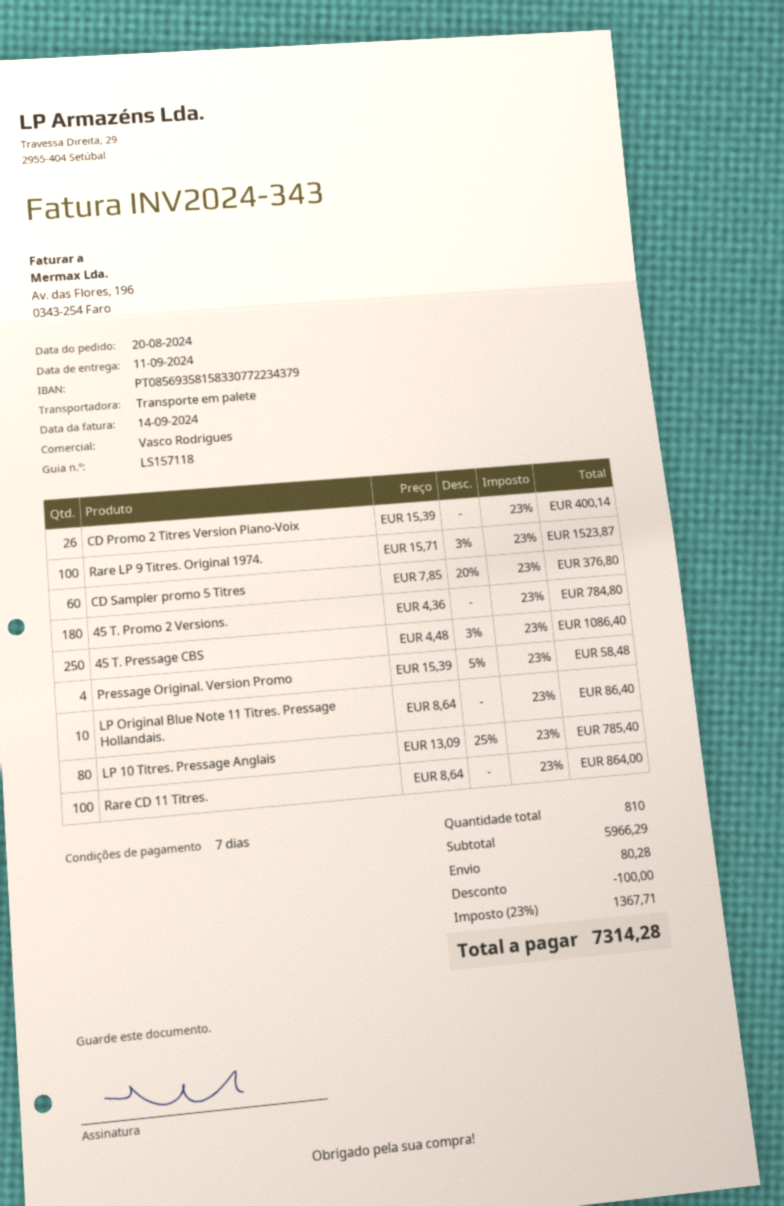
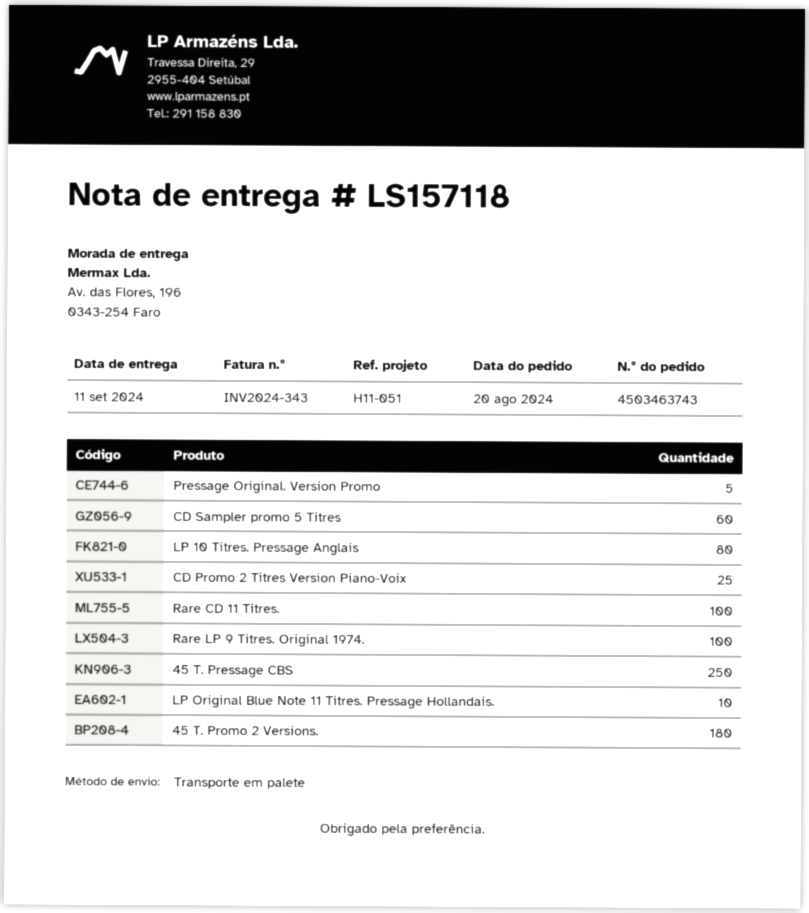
CD Promo 2 Titres Version Piano-Voix: 26 -> 25
Pressage Original. Version Promo: 4 -> 5

